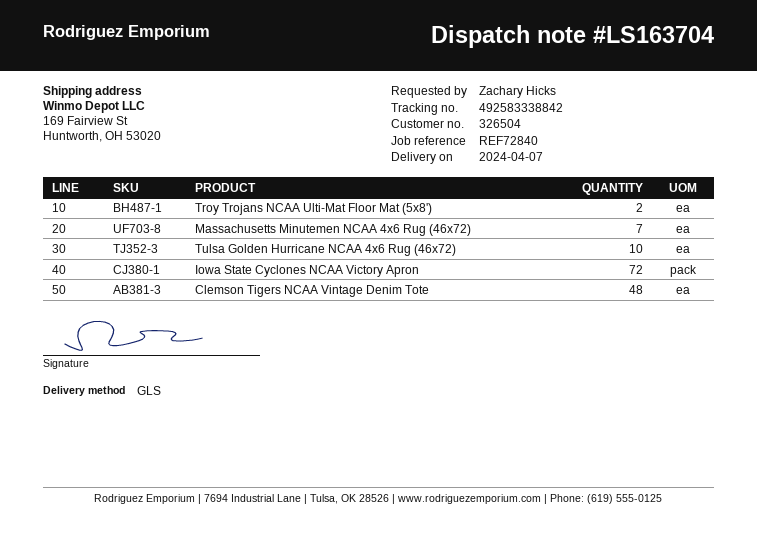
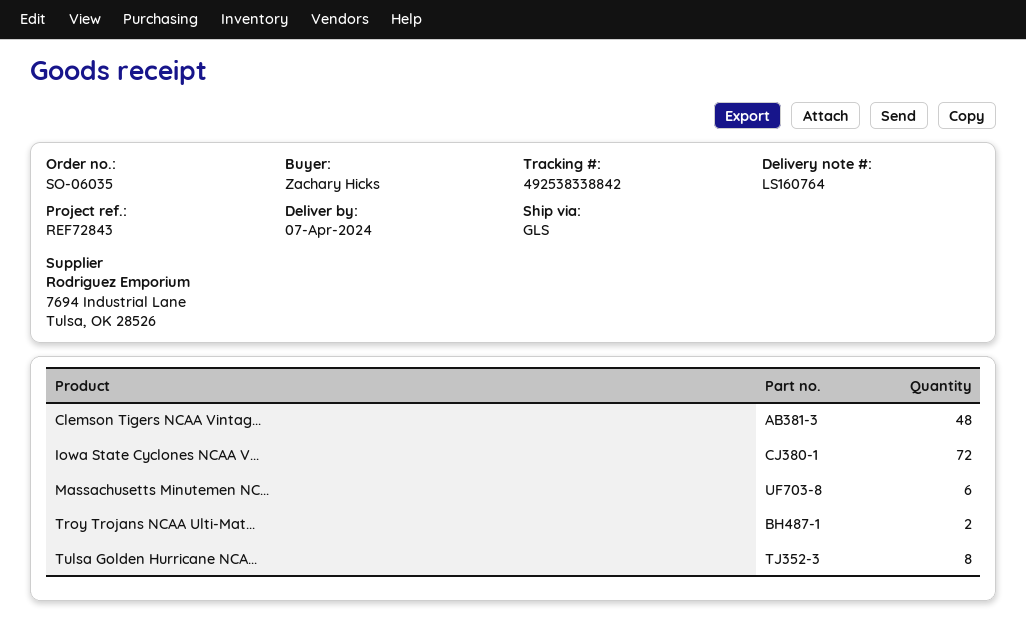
delivery note number: LS163704 -> LS160764
reference: REF72840 -> REF72843
tracking number: 492583338842 -> 492538338842
Massachusetts Minutemen NCAA 4x6 Rug (46x72): 7 -> 6
Tulsa Golden Hurricane NCAA 4x6 Rug (46x72): 10 -> 8

